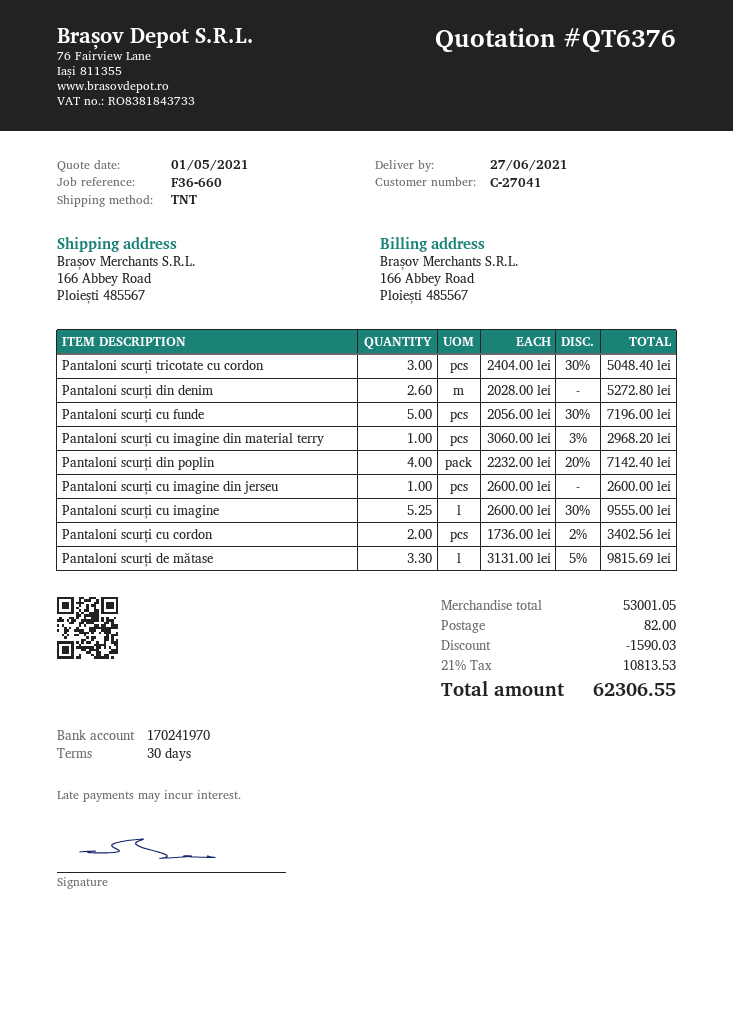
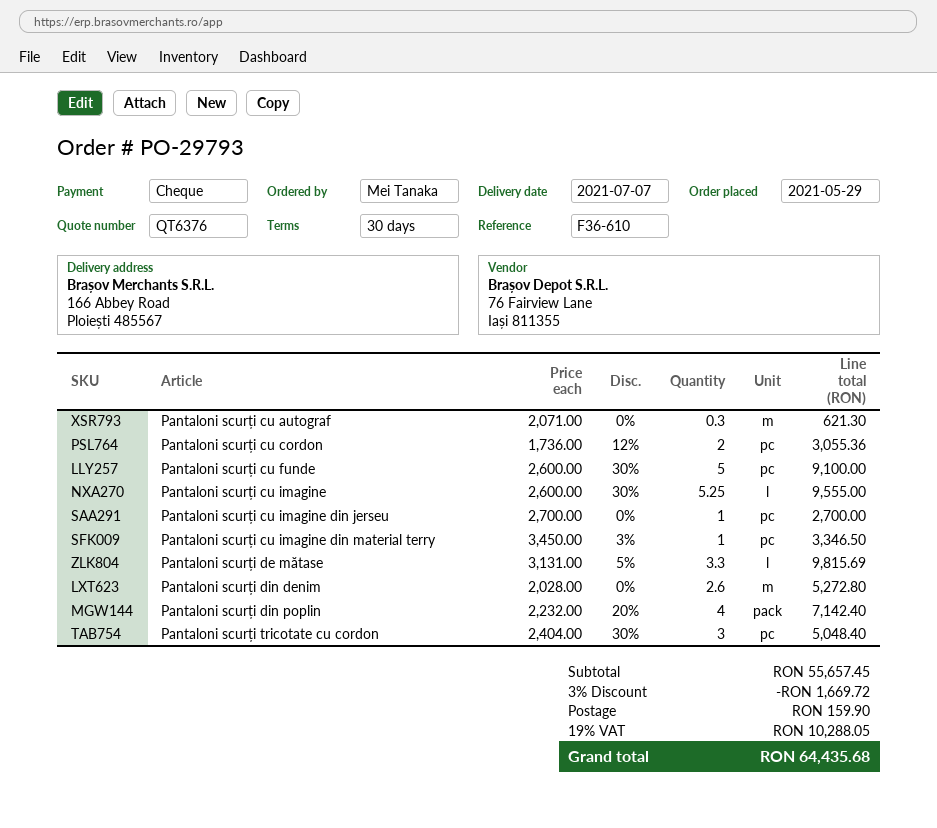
delivery date: 2021-06-27 -> 2021-07-07
reference: F36-660 -> F36-610
Pantaloni scurți cu funde: 5 x 2056.00 - 30% = 7196.00 -> 5 x 2600.00 - 30% = 9100.00
Pantaloni scurți cu imagine din material terry: 1 x 3060.00 - 3% = 2968.20 -> 1 x 3450.00 - 3% = 3346.50
Pantaloni scurți cu imagine din jerseu: 1 x 2600.00 = 2600.00 -> 1 x 2700.00 = 2700.00
Pantaloni scurți cu cordon: 2 x 1736.00 - 2% = 3402.56 -> 2 x 1736.00 - 12% = 3055.36
Pantaloni scurți cu autograf: none -> 0.3 x 2071.00 = 621.30
subtotal: 53001.05 -> 55657.45
discount: 1590.03 -> 1669.72
shipping: 82.00 -> 159.90
tax: 21% = 10813.53 -> 19% = 10288.05
total: 62306.55 -> 64435.68

